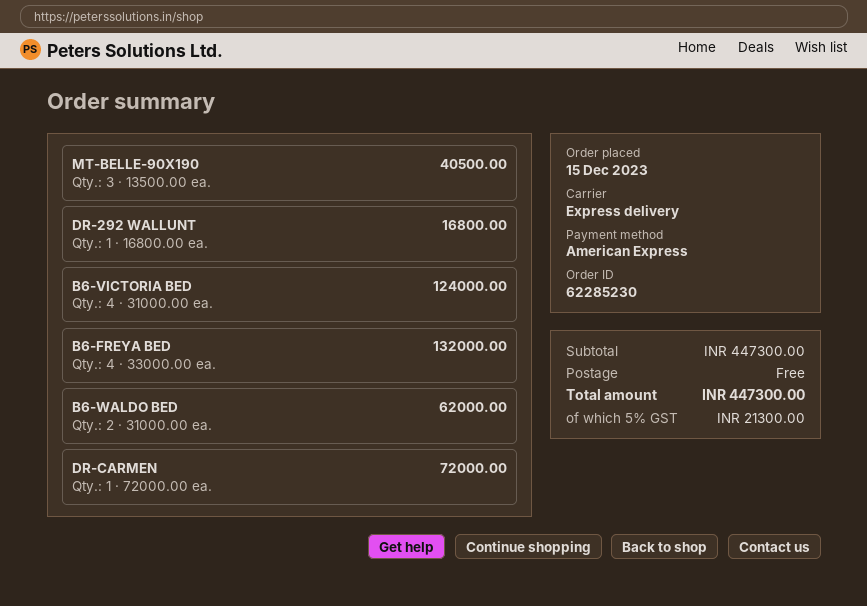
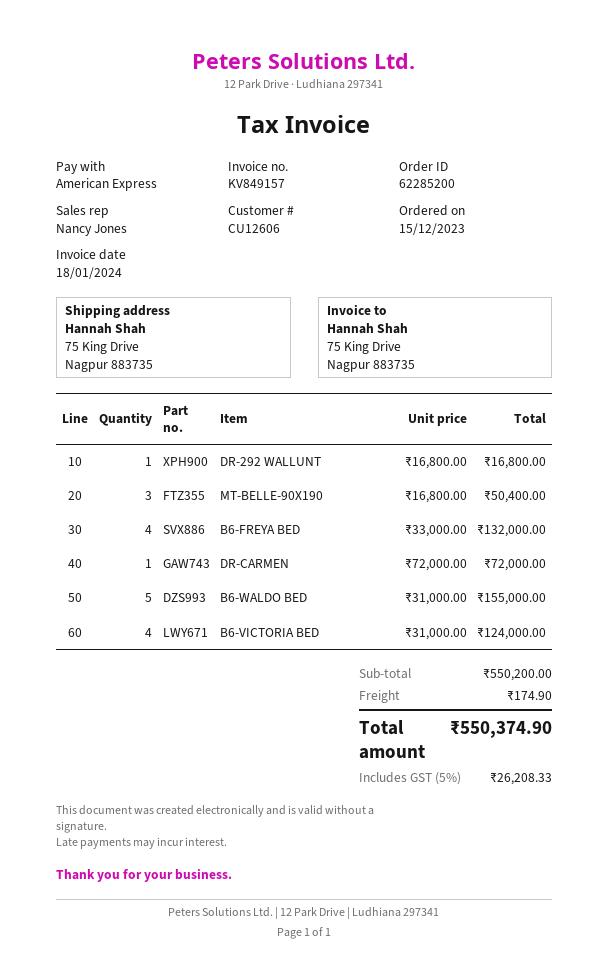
order number: 62285230 -> 62285200
MT-BELLE-90X190: 3 x 13500.00 = 40500.00 -> 3 x 16800.00 = 50400.00
B6-WALDO BED: 2 x 31000.00 = 62000.00 -> 5 x 31000.00 = 155000.00
subtotal: 447300.00 -> 550200.00
shipping: 0.00 -> 174.90
tax: 5% = 21300.00 -> 5% = 26208.33
total: 447300.00 -> 550374.90

